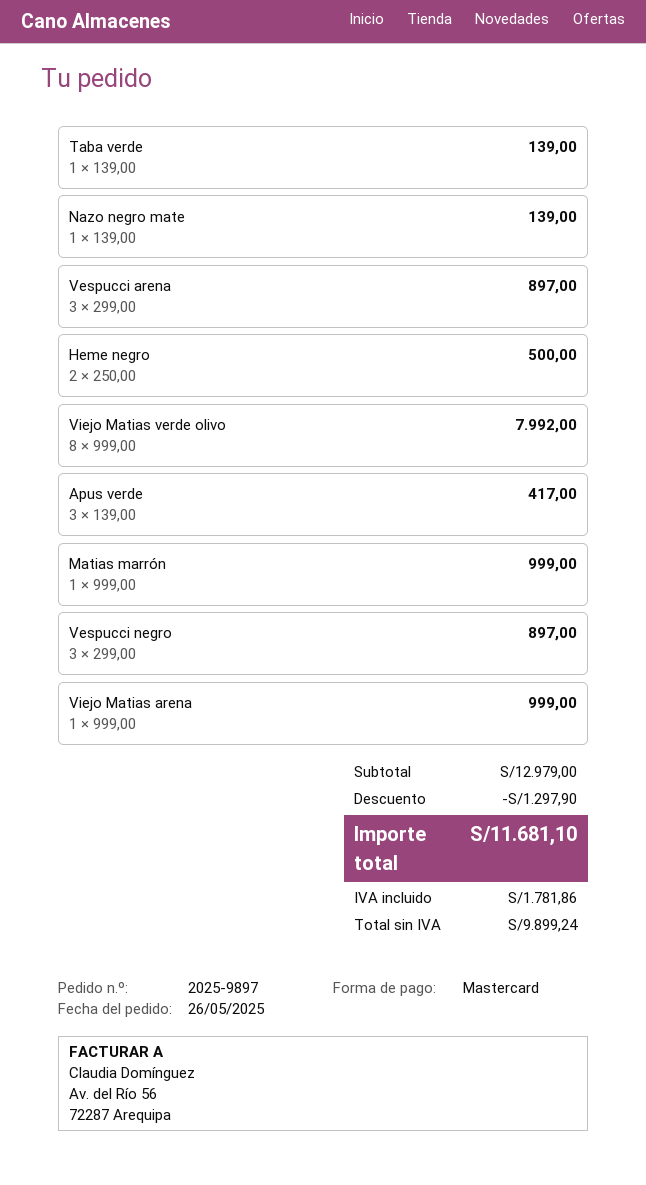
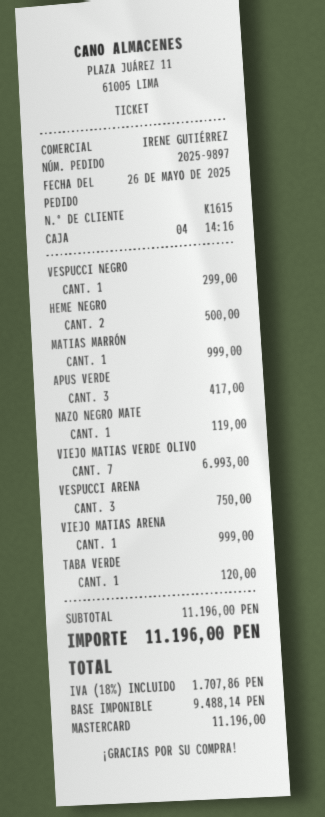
Taba verde: 1 for 139.00 -> 1 for 120.00
Nazo negro mate: 1 for 139.00 -> 1 for 119.00
Vespucci arena: 3 for 897.00 -> 3 for 750.00
Viejo Matias verde olivo: 8 for 7992.00 -> 7 for 6993.00
Vespucci negro: 3 for 897.00 -> 1 for 299.00
subtotal: 12979.00 -> 11196.00
discount: 1297.90 -> none
net: 9899.24 -> 9488.14
tax: 1781.86 -> 1707.86
total: 11681.10 -> 11196.00

